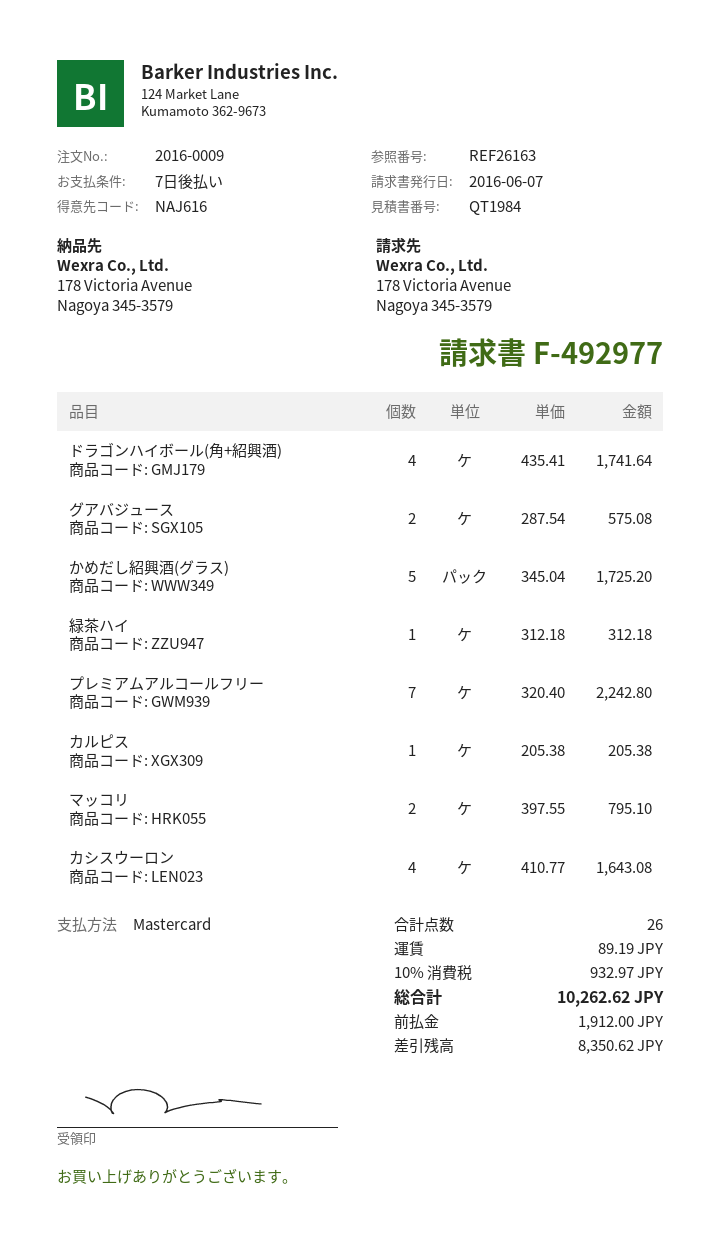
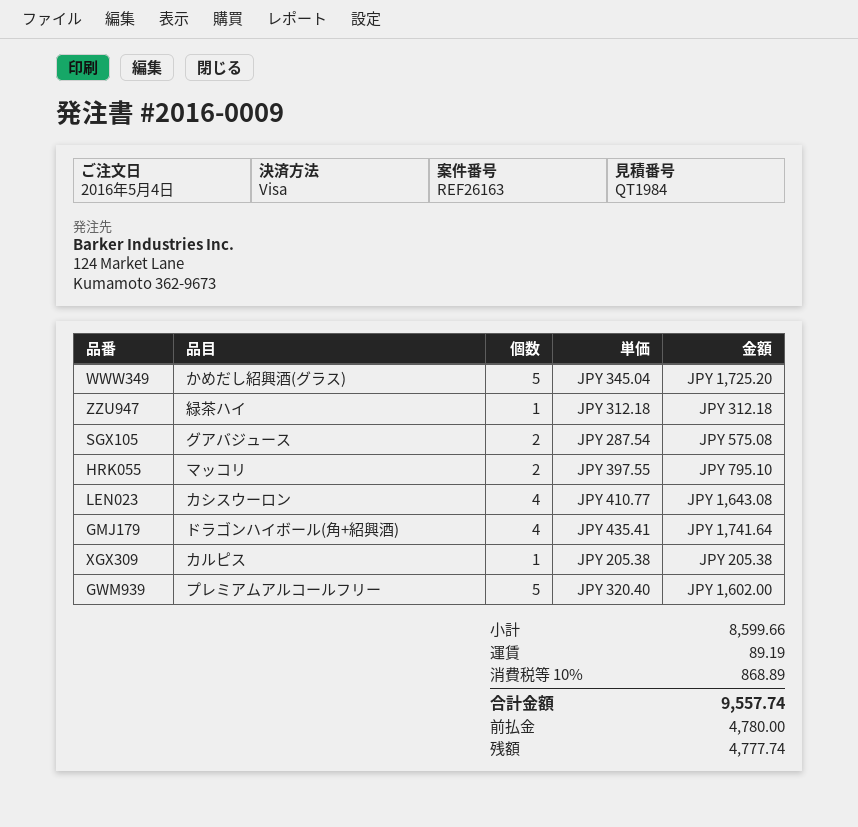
payment method: Mastercard -> Visa
プレミアムアルコールフリー: 7 x 320.40 = 2242.80 -> 5 x 320.40 = 1602.00
tax: 10% = 932.97 -> 10% = 868.89
total: 10262.62 -> 9557.74
deposit: 1912.00 -> 4780.00
balance: 8350.62 -> 4777.74

